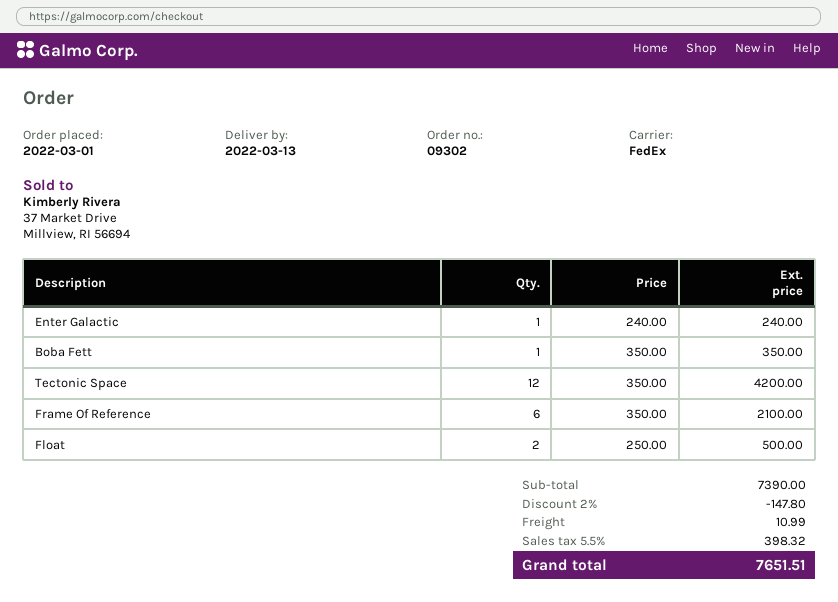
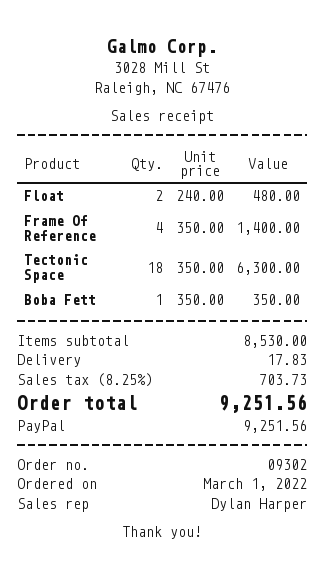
Enter Galactic: 1 x 240.00 = 240.00 -> none
Tectonic Space: 12 x 350.00 = 4200.00 -> 18 x 350.00 = 6300.00
Frame Of Reference: 6 x 350.00 = 2100.00 -> 4 x 350.00 = 1400.00
Float: 2 x 250.00 = 500.00 -> 2 x 240.00 = 480.00
subtotal: 7390.00 -> 8530.00
discount: 2% = 147.80 -> none
shipping: 10.99 -> 17.83
tax: 5.5% = 398.32 -> 8.25% = 703.73
total: 7651.51 -> 9251.56

